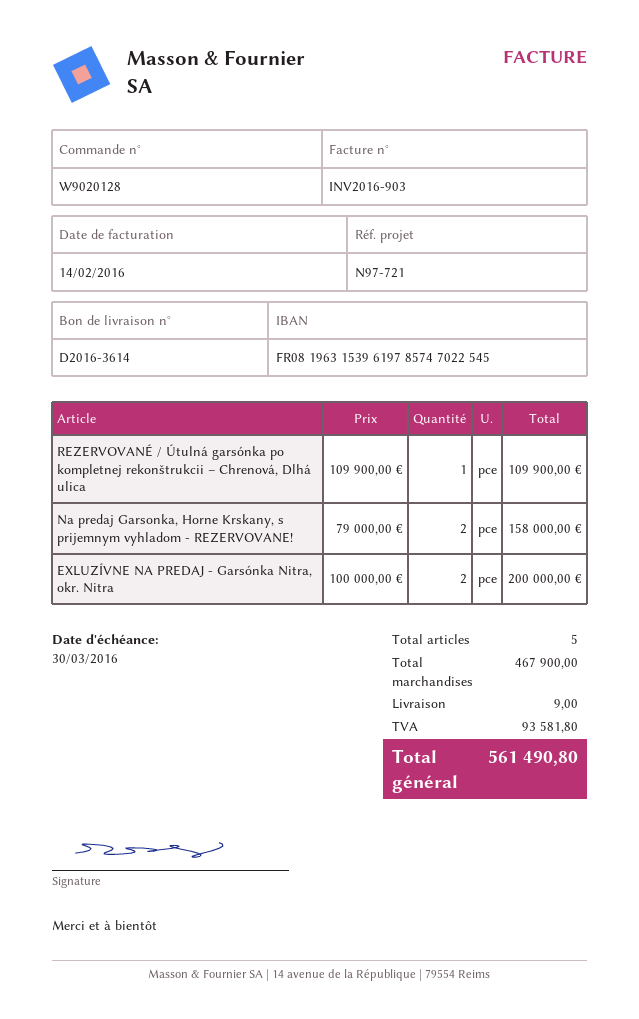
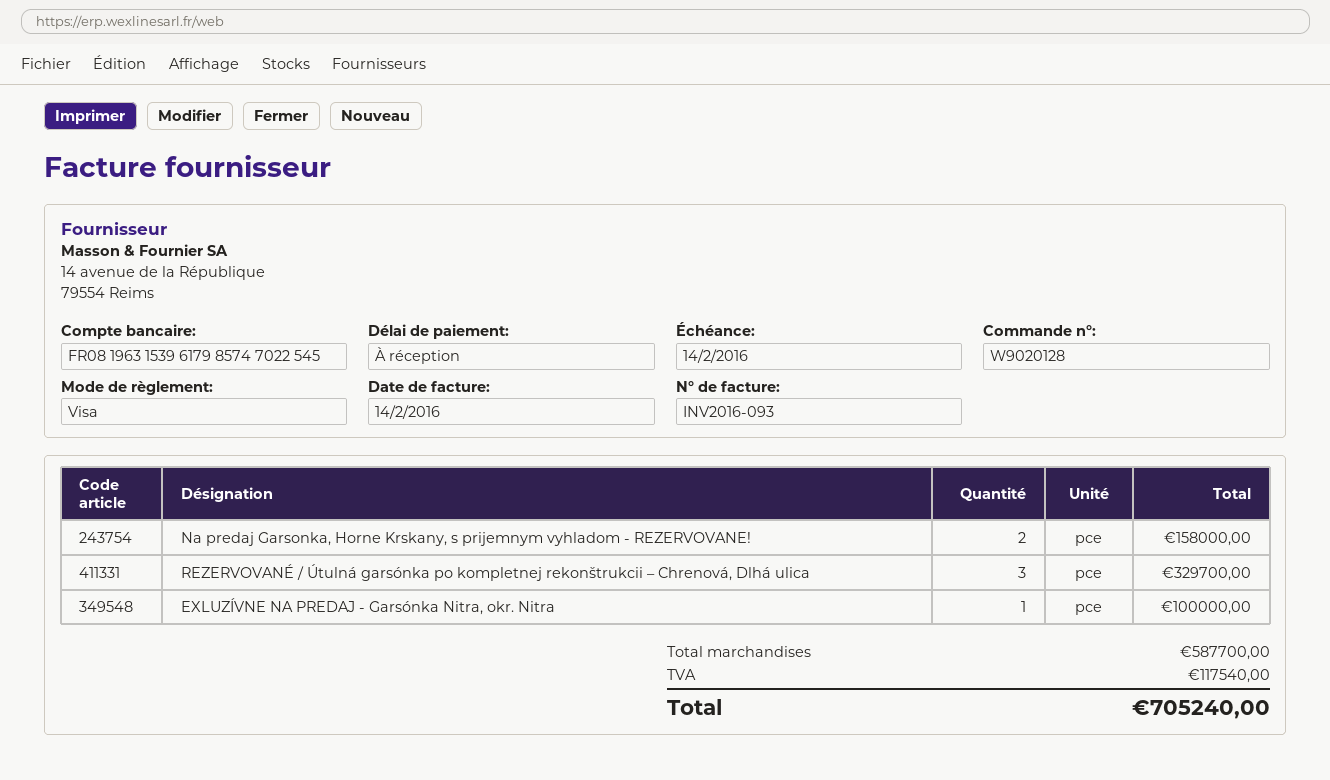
invoice number: INV2016-903 -> INV2016-093
due date: 2016-03-30 -> 2016-02-14
bank account: FR0819631539619785747022545 -> FR0819631539617985747022545
REZERVOVANÉ / Útulná garsónka po kompletnej rekonštrukcii – Chrenová, Dlhá ulica: 1 for 109900.00 -> 3 for 329700.00
EXLUZÍVNE NA PREDAJ - Garsónka Nitra, okr. Nitra: 2 for 200000.00 -> 1 for 100000.00
subtotal: 467900.00 -> 587700.00
shipping: 9.00 -> none
tax: 93581.80 -> 117540.00
total: 561490.80 -> 705240.00

